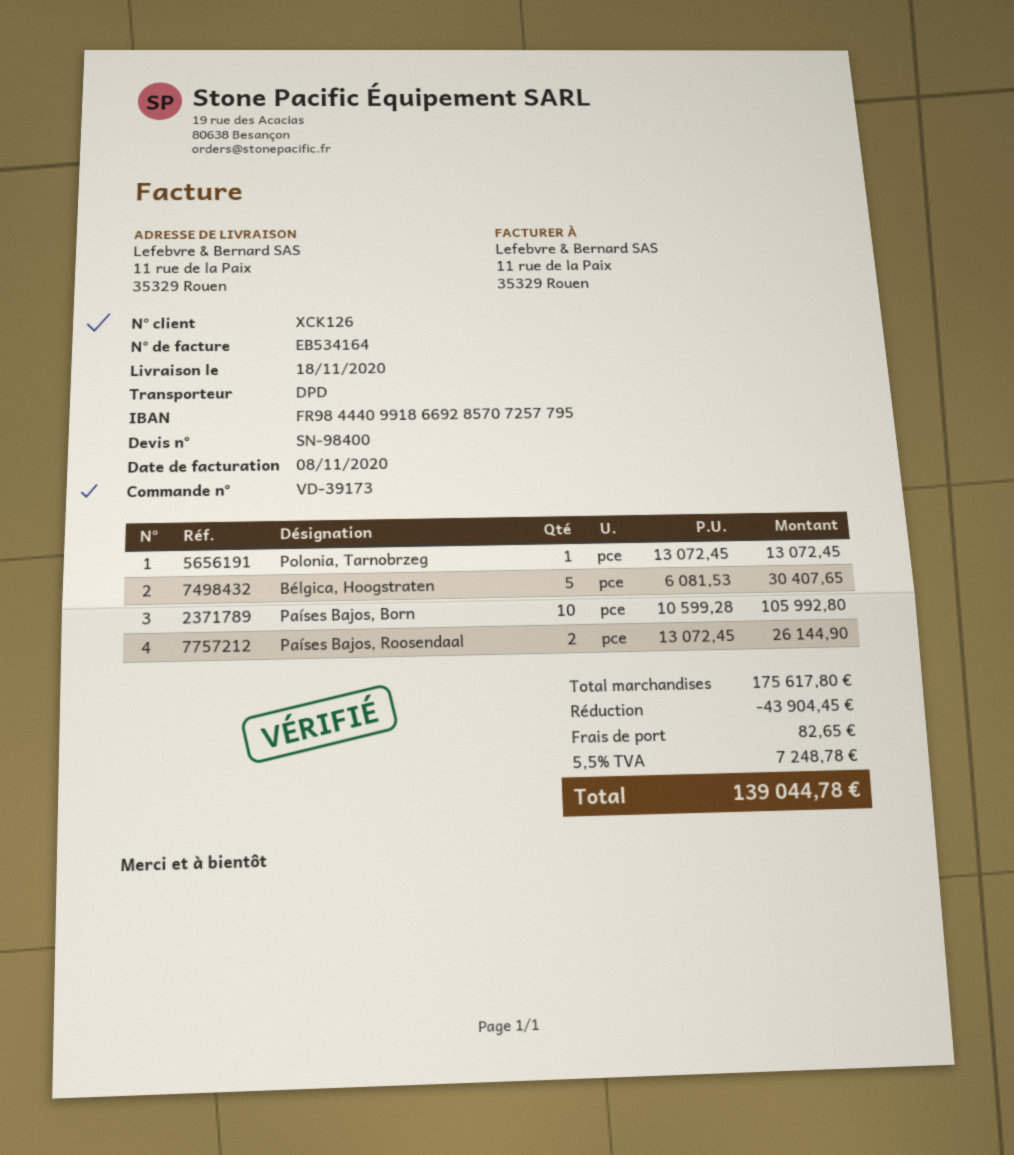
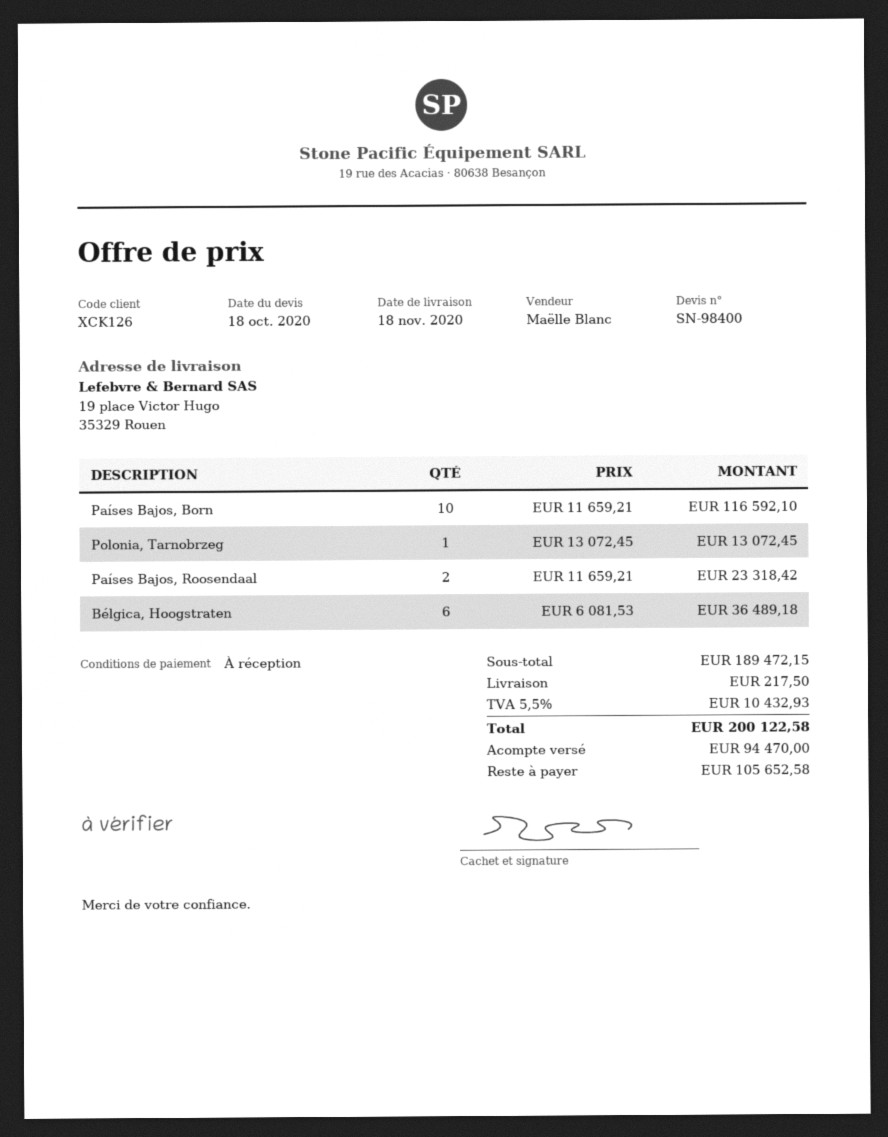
ship to: 11 rue de la Paix, 35329 Rouen -> 19 place Victor Hugo, 35329 Rouen
Bélgica, Hoogstraten: 5 x 6081.53 = 30407.65 -> 6 x 6081.53 = 36489.18
Países Bajos, Born: 10 x 10599.28 = 105992.80 -> 10 x 11659.21 = 116592.10
Países Bajos, Roosendaal: 2 x 13072.45 = 26144.90 -> 2 x 11659.21 = 23318.42
subtotal: 175617.80 -> 189472.15
discount: 43904.45 -> none
shipping: 82.65 -> 217.50
tax: 5.5% = 7248.78 -> 5.5% = 10432.93
total: 139044.78 -> 200122.58

